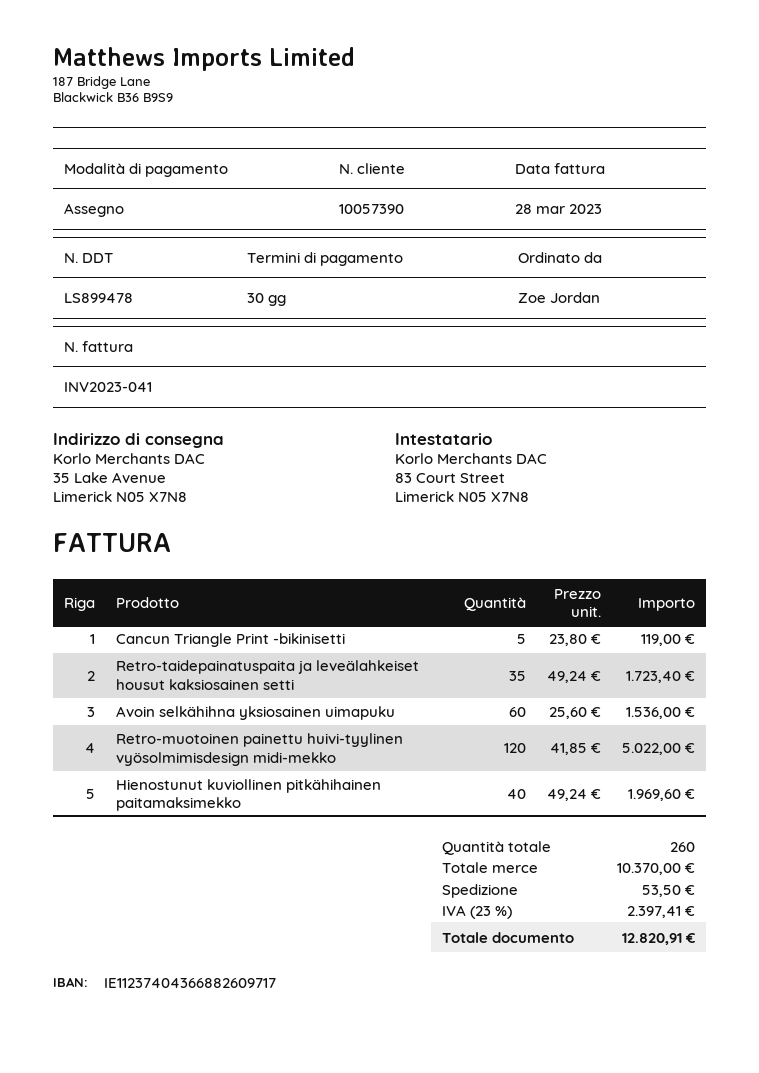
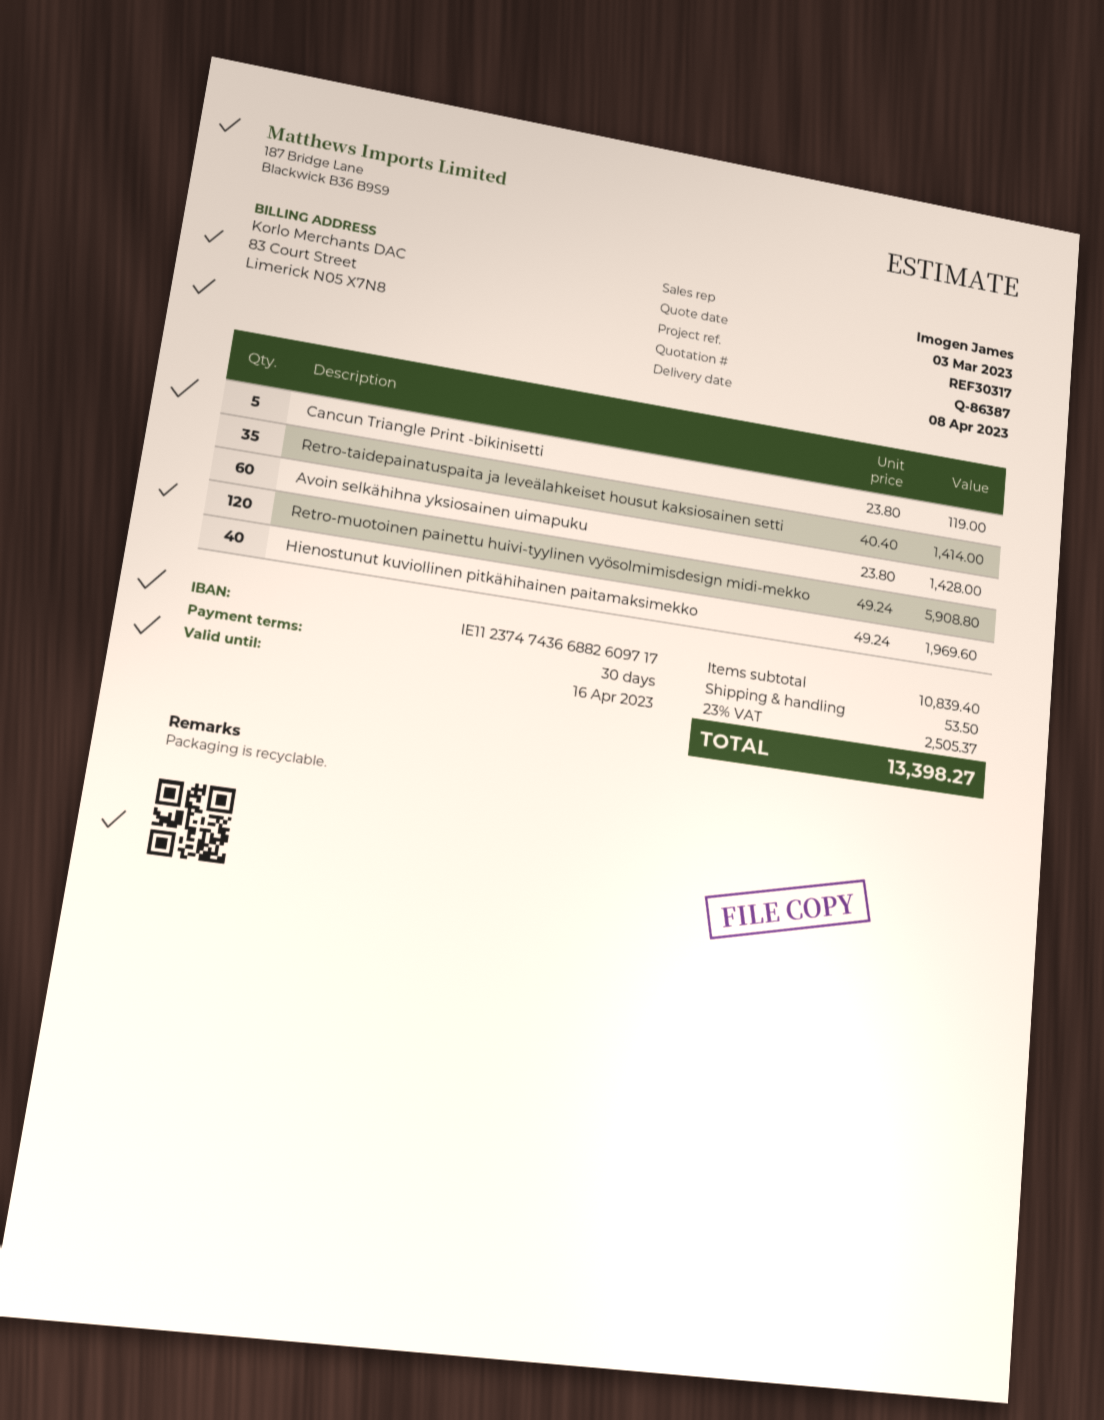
bank account: IE11237404366882609717 -> IE11237474366882609717
Retro-taidepainatuspaita ja leveälahkeiset housut kaksiosainen setti: 35 x 49.24 = 1723.40 -> 35 x 40.40 = 1414.00
Avoin selkähihna yksiosainen uimapuku: 60 x 25.60 = 1536.00 -> 60 x 23.80 = 1428.00
Retro-muotoinen painettu huivi-tyylinen vyösolmimisdesign midi-mekko: 120 x 41.85 = 5022.00 -> 120 x 49.24 = 5908.80
subtotal: 10370.00 -> 10839.40
tax: 23% = 2397.41 -> 23% = 2505.37
total: 12820.91 -> 13398.27

